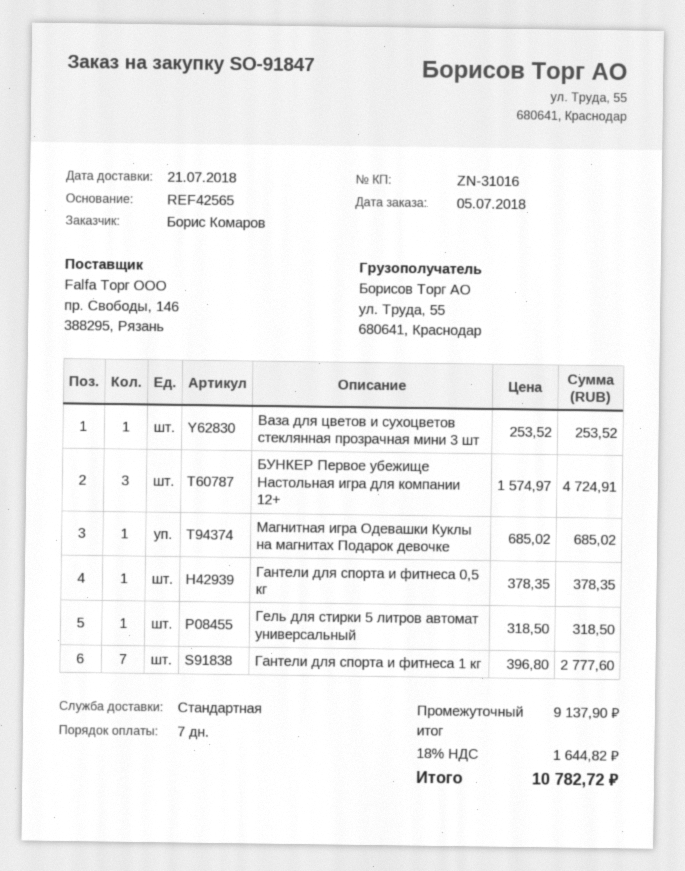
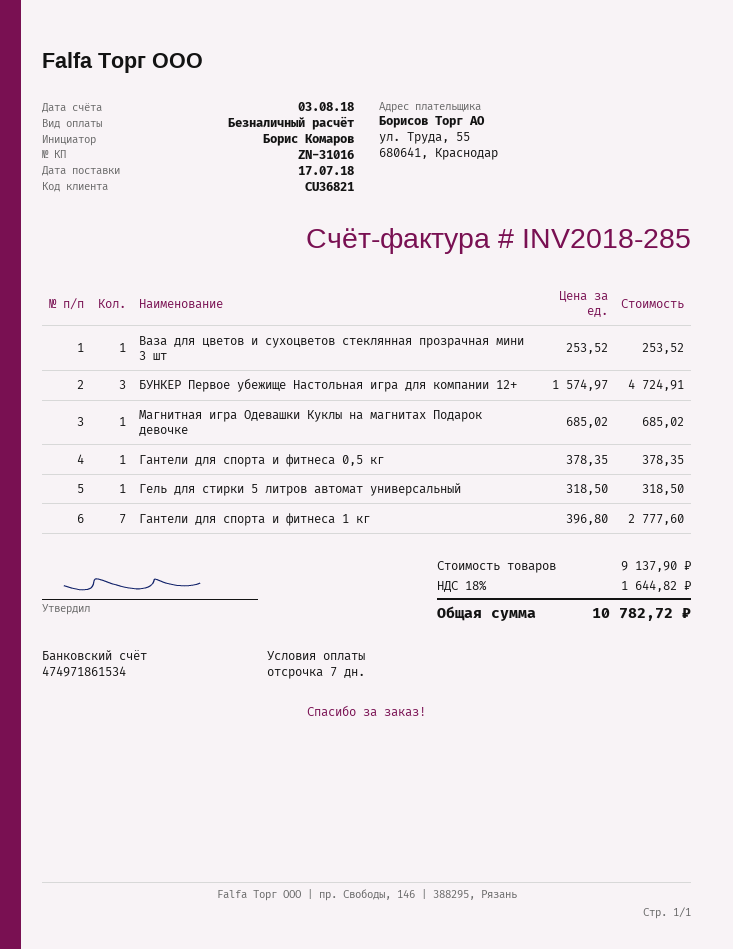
delivery date: 2018-07-21 -> 2018-07-17

